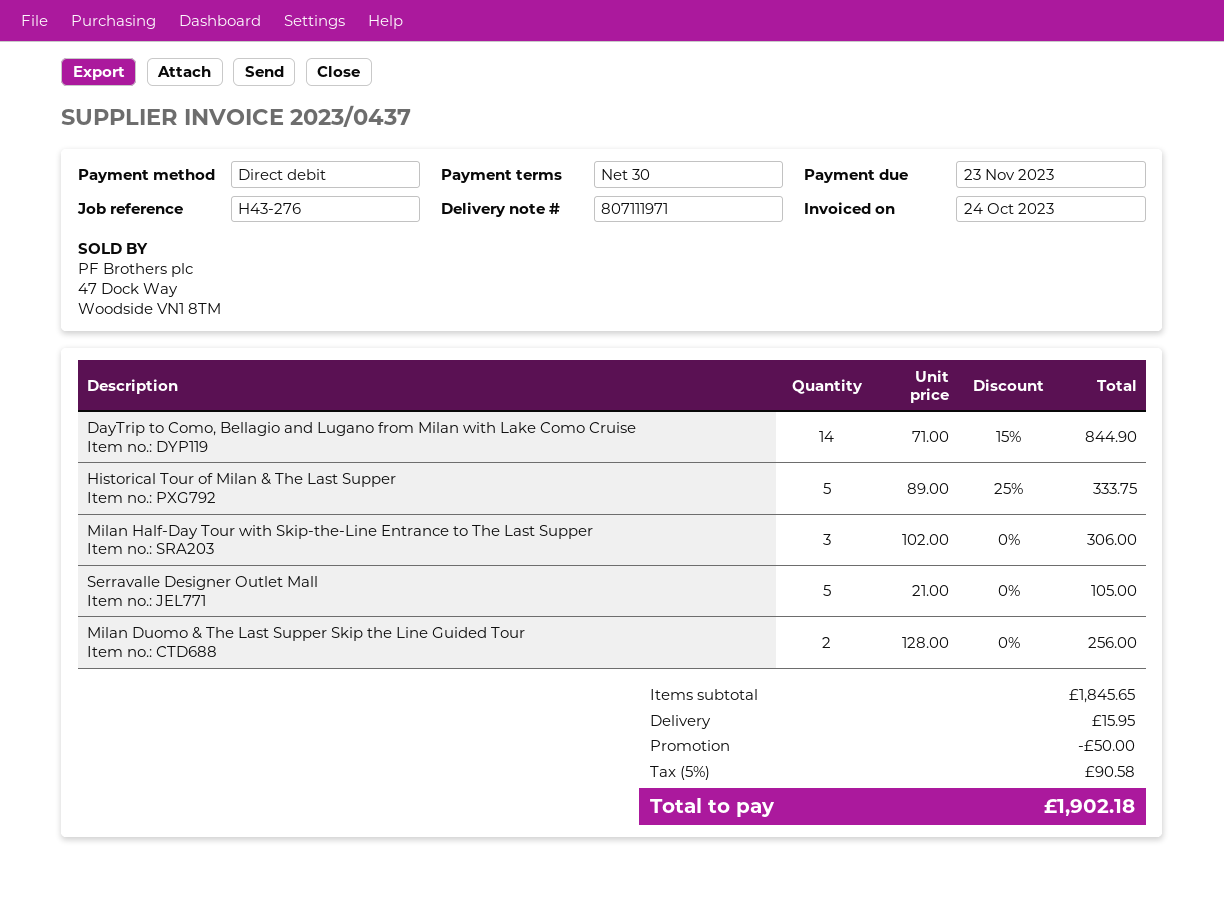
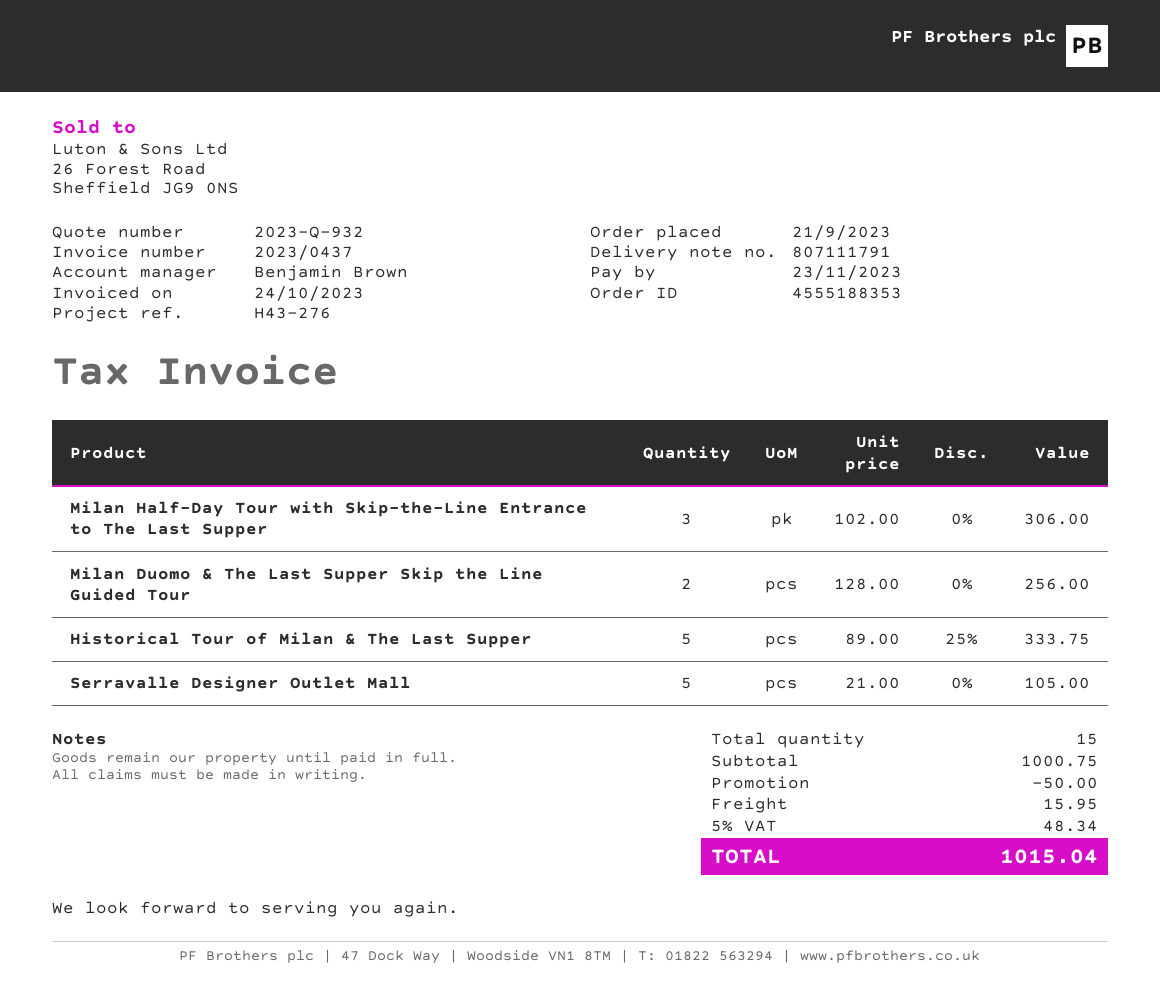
delivery note number: 807111971 -> 807111791
DayTrip to Como, Bellagio and Lugano from Milan with Lake Como Cruise: 14 x 71.00 - 15% = 844.90 -> none
subtotal: 1845.65 -> 1000.75
tax: 5% = 90.58 -> 5% = 48.34
total: 1902.18 -> 1015.04

